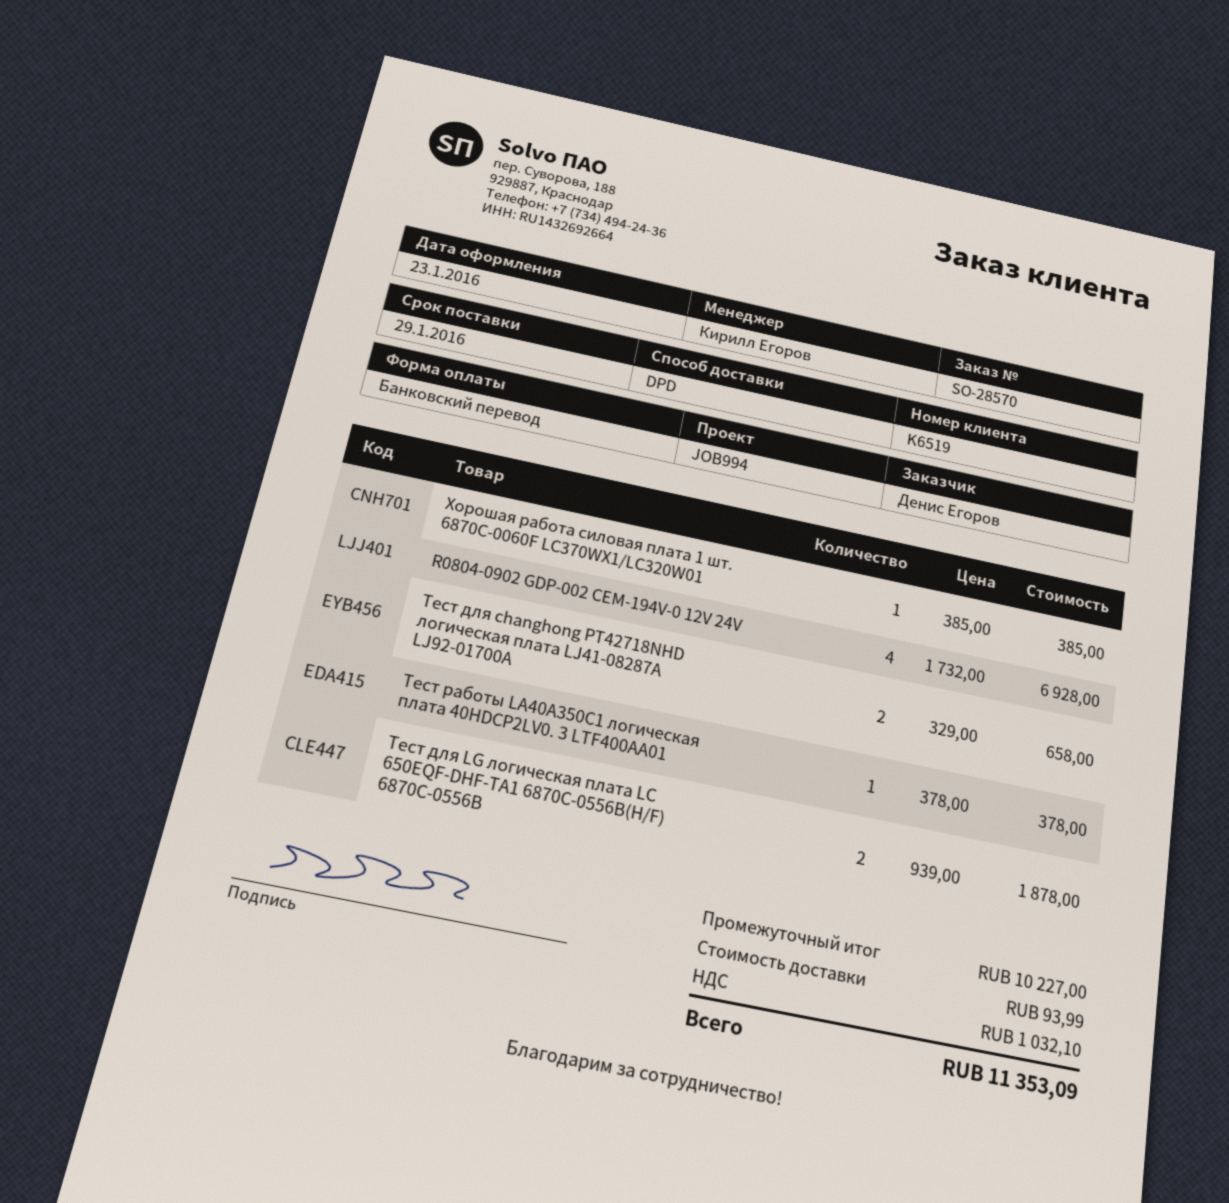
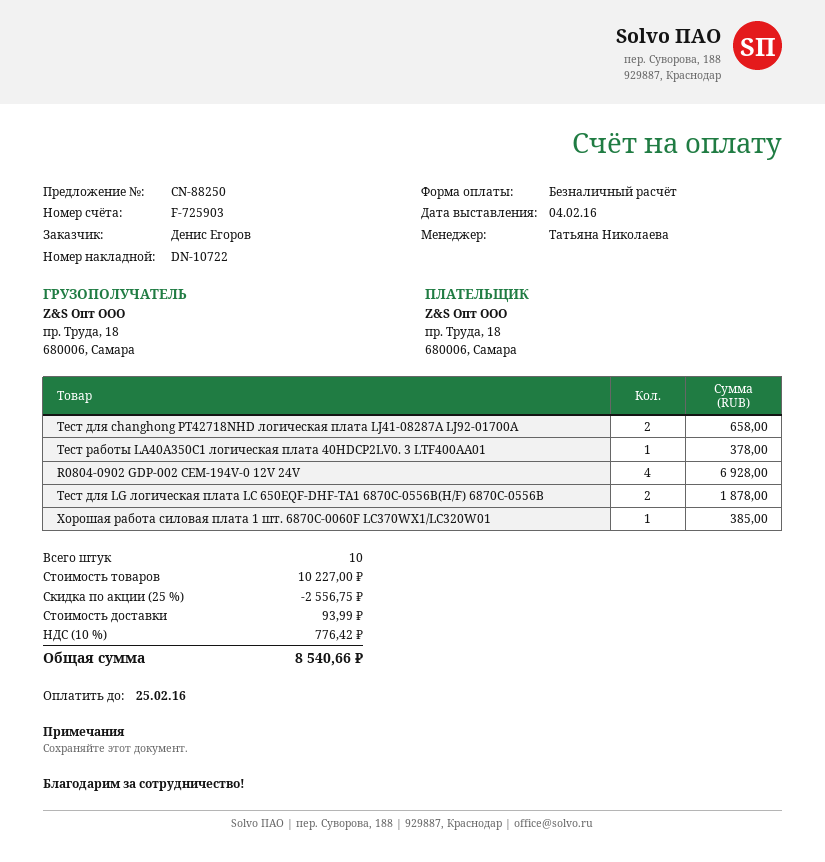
sales rep: Кирилл Егоров -> Татьяна Николаева
discount: none -> 25% = 2556.75
tax: 1032.10 -> 776.42
total: 11353.09 -> 8540.66

